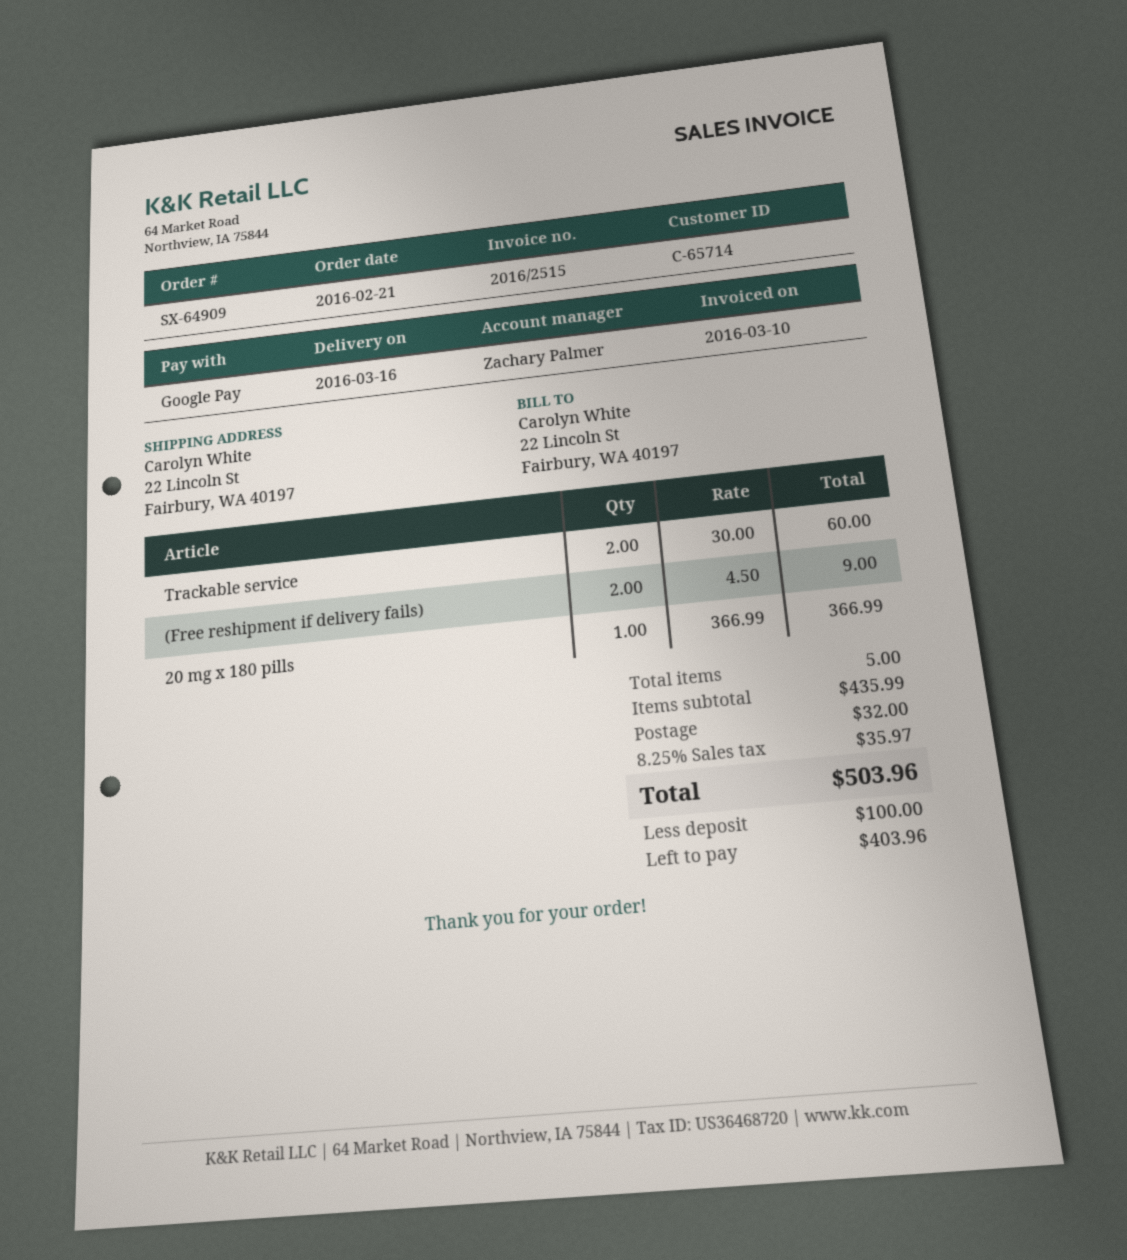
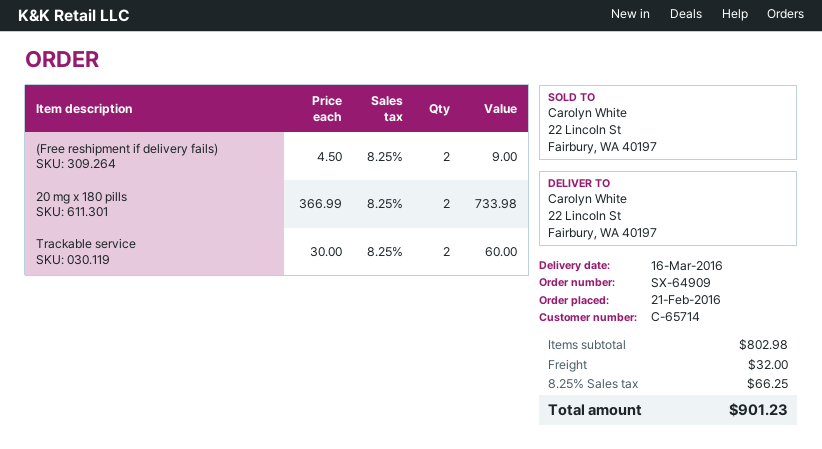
20 mg x 180 pills: 1 x 366.99 = 366.99 -> 2 x 366.99 = 733.98
subtotal: 435.99 -> 802.98
tax: 8.25% = 35.97 -> 8.25% = 66.25
total: 503.96 -> 901.23

